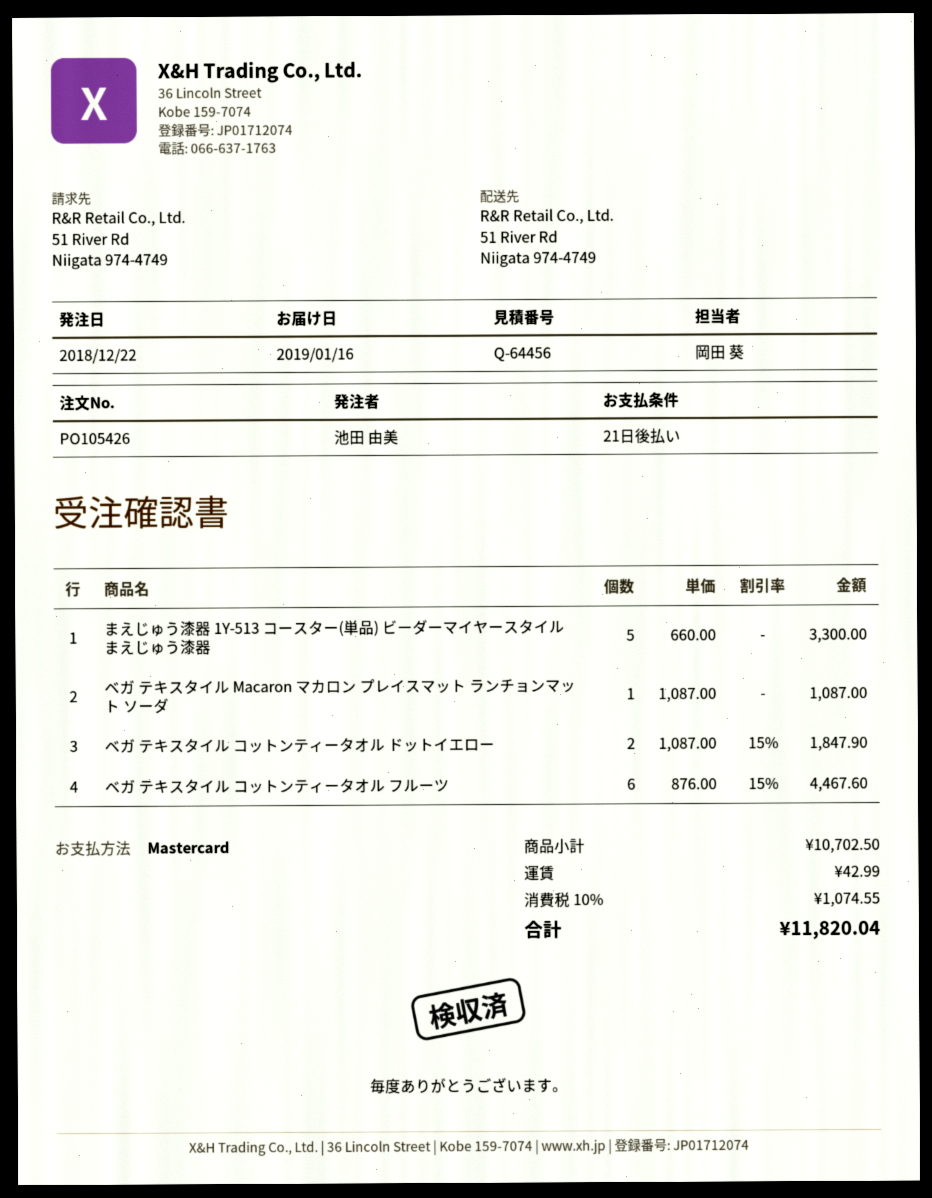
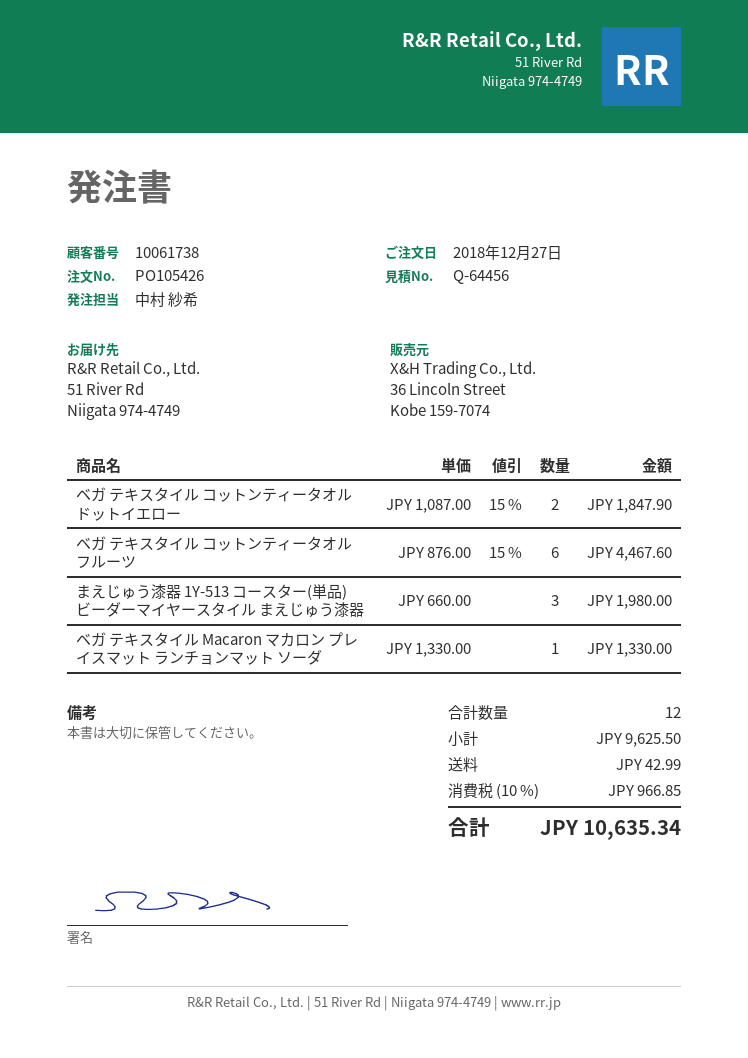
order date: 2018-12-22 -> 2018-12-27
ordered by: 池田 由美 -> 中村 紗希
まえじゅう漆器 1Y-513 コースター(単品) ビーダーマイヤースタイル まえじゅう漆器: 5 x 660.00 = 3300.00 -> 3 x 660.00 = 1980.00
ベガ テキスタイル Macaron マカロン プレイスマット ランチョンマット ソーダ: 1 x 1087.00 = 1087.00 -> 1 x 1330.00 = 1330.00
subtotal: 10702.50 -> 9625.50
tax: 10% = 1074.55 -> 10% = 966.85
total: 11820.04 -> 10635.34

